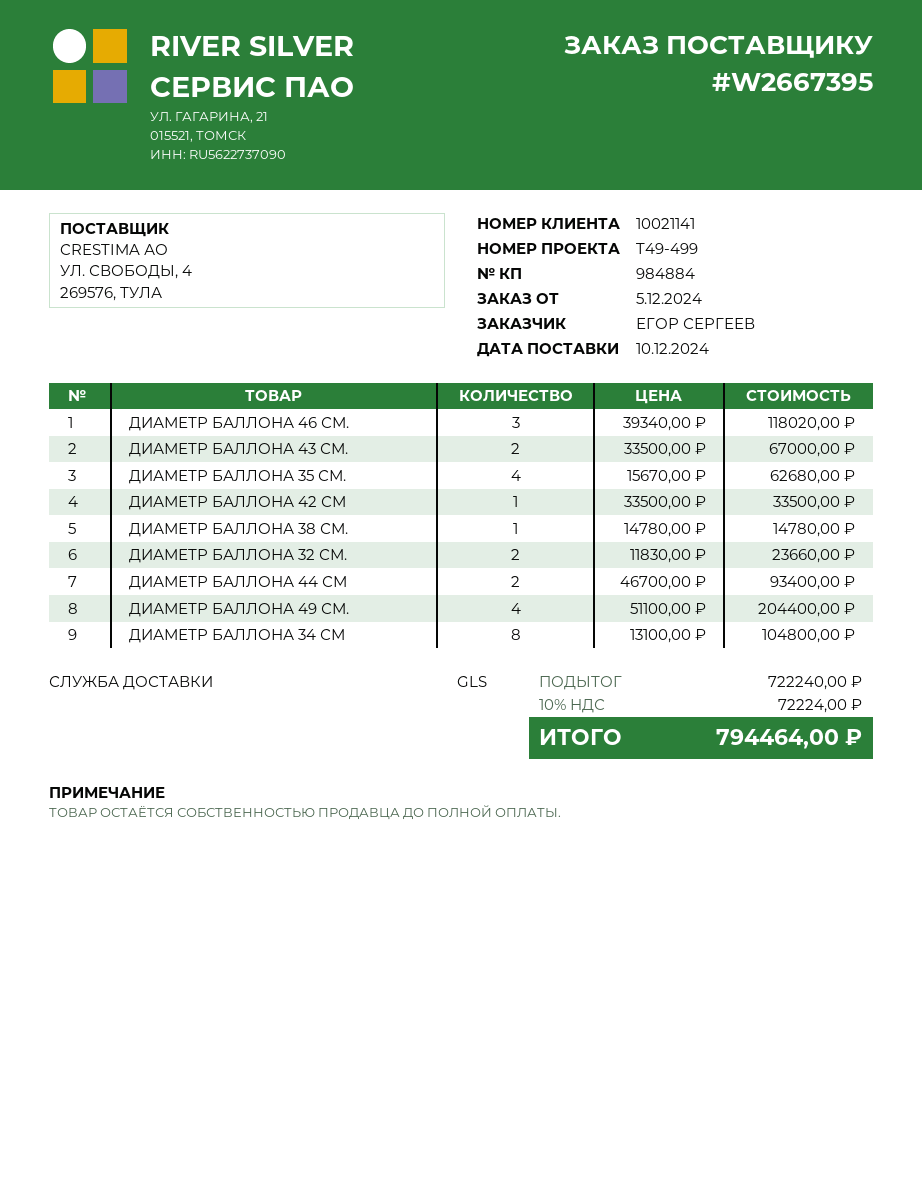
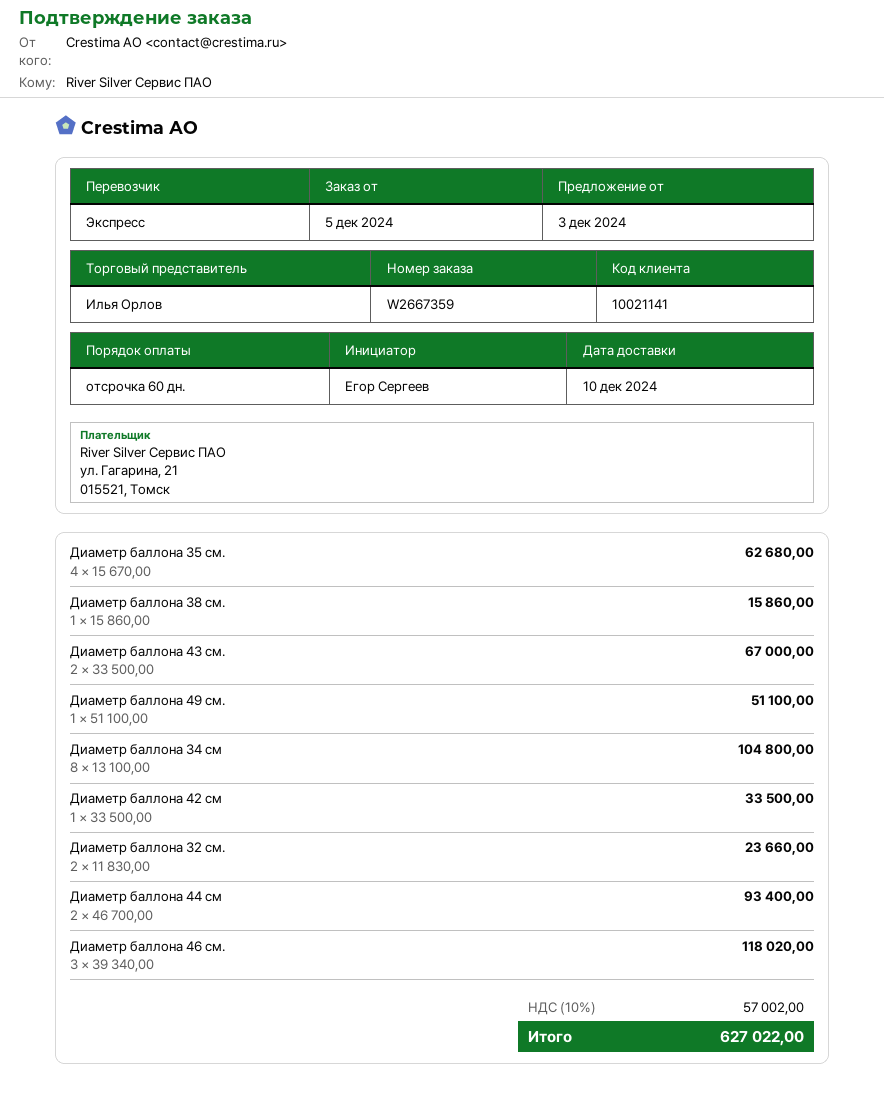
order number: W2667395 -> W2667359
shipping method: GLS -> express
ДИАМЕТР БАЛЛОНА 38 СМ.: 1 x 14780.00 = 14780.00 -> 1 x 15860.00 = 15860.00
ДИАМЕТР БАЛЛОНА 49 СМ.: 4 x 51100.00 = 204400.00 -> 1 x 51100.00 = 51100.00
tax: 10% = 72224.00 -> 10% = 57002.00
total: 794464.00 -> 627022.00

